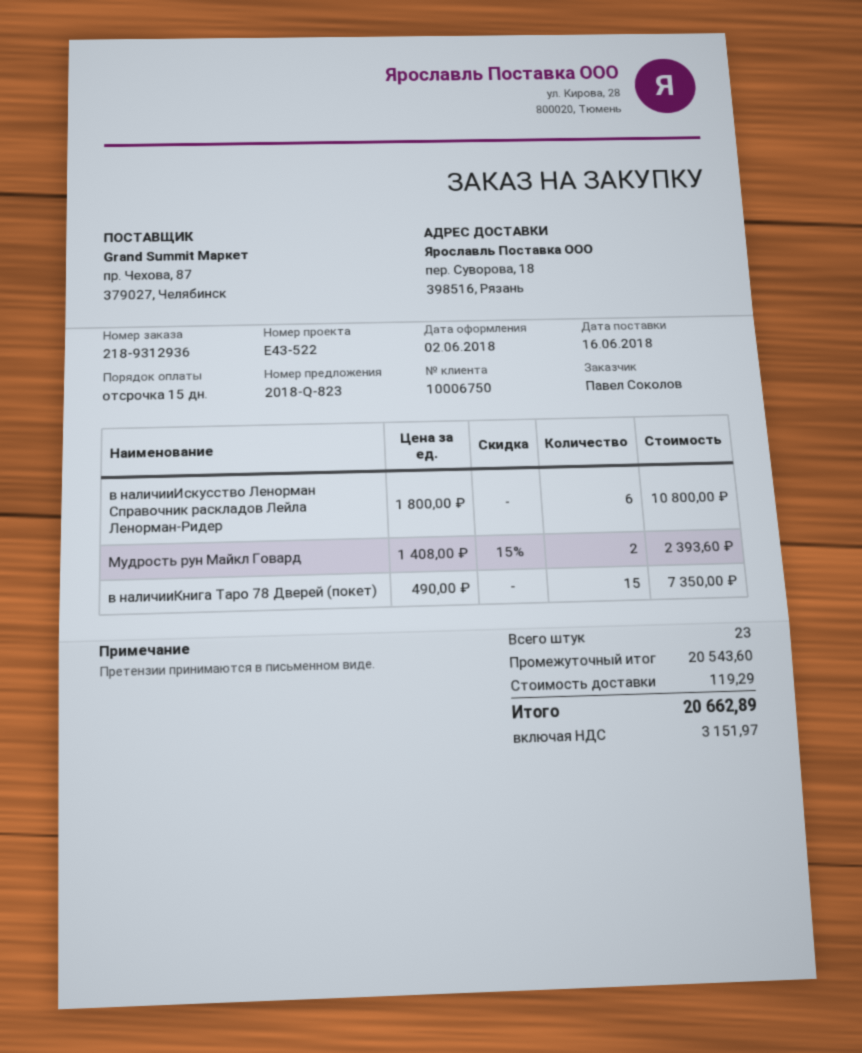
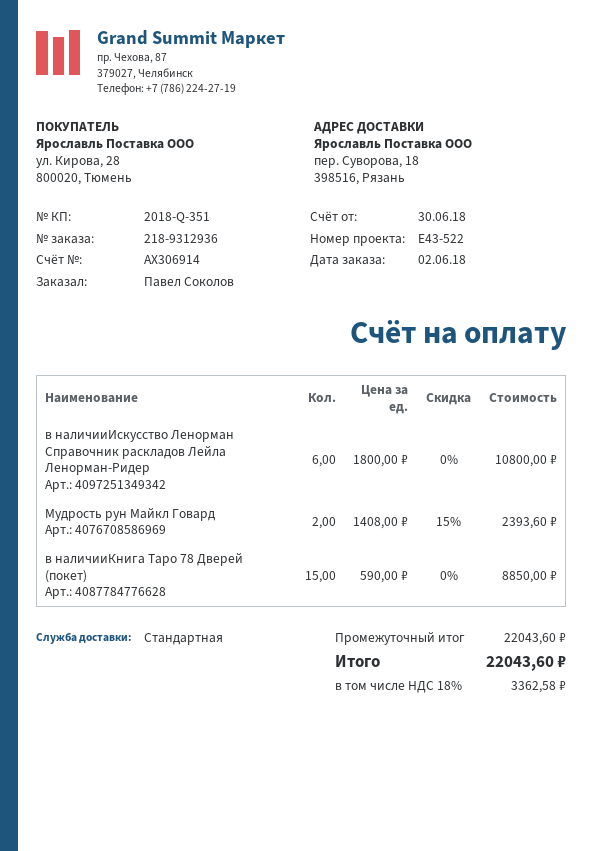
quote number: 2018-Q-823 -> 2018-Q-351
в наличииКнига Таро 78 Дверей (покет): 15 x 490.00 = 7350.00 -> 15 x 590.00 = 8850.00
subtotal: 20543.60 -> 22043.60
shipping: 119.29 -> none
tax: 3151.97 -> 3362.58
total: 20662.89 -> 22043.60

